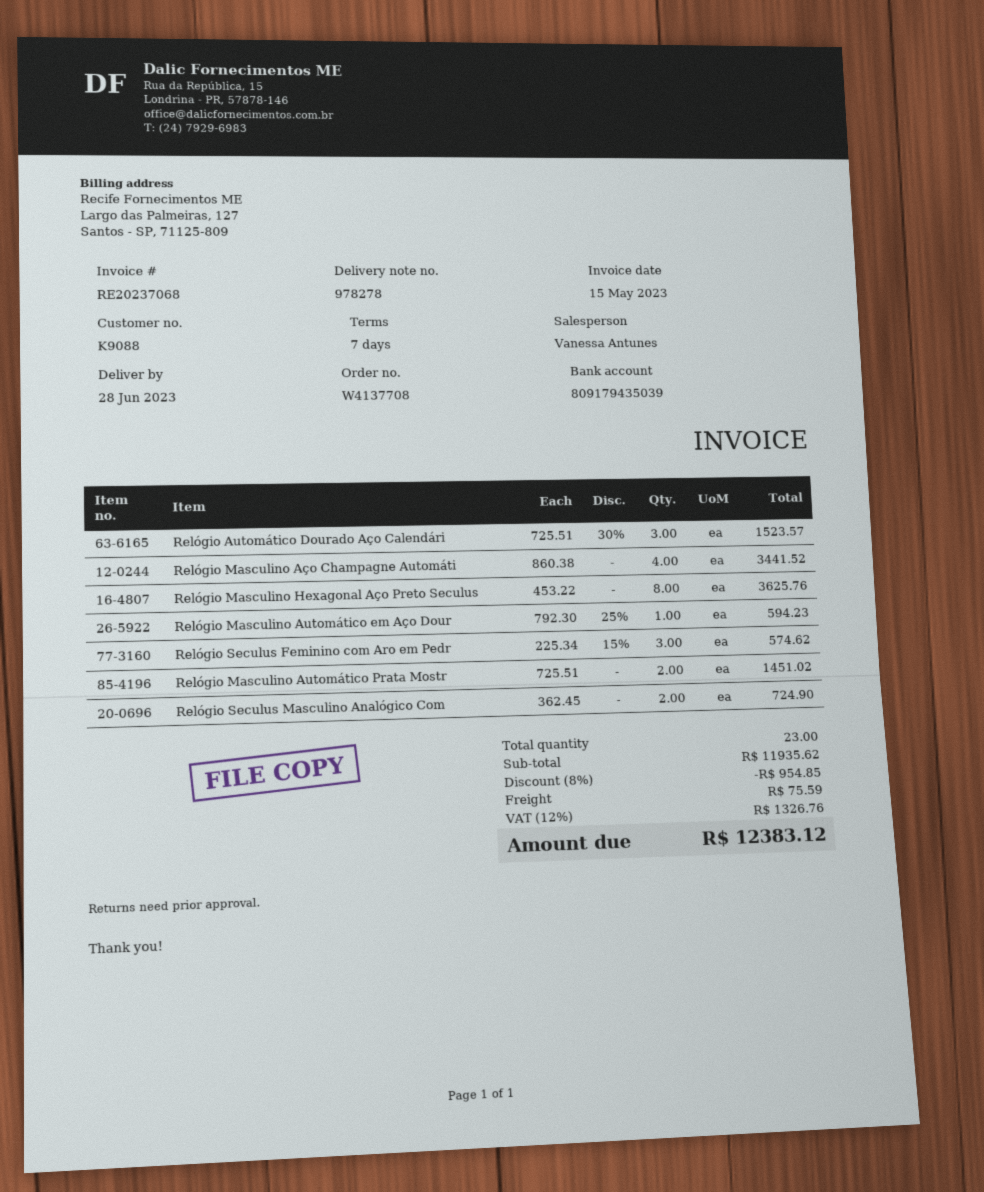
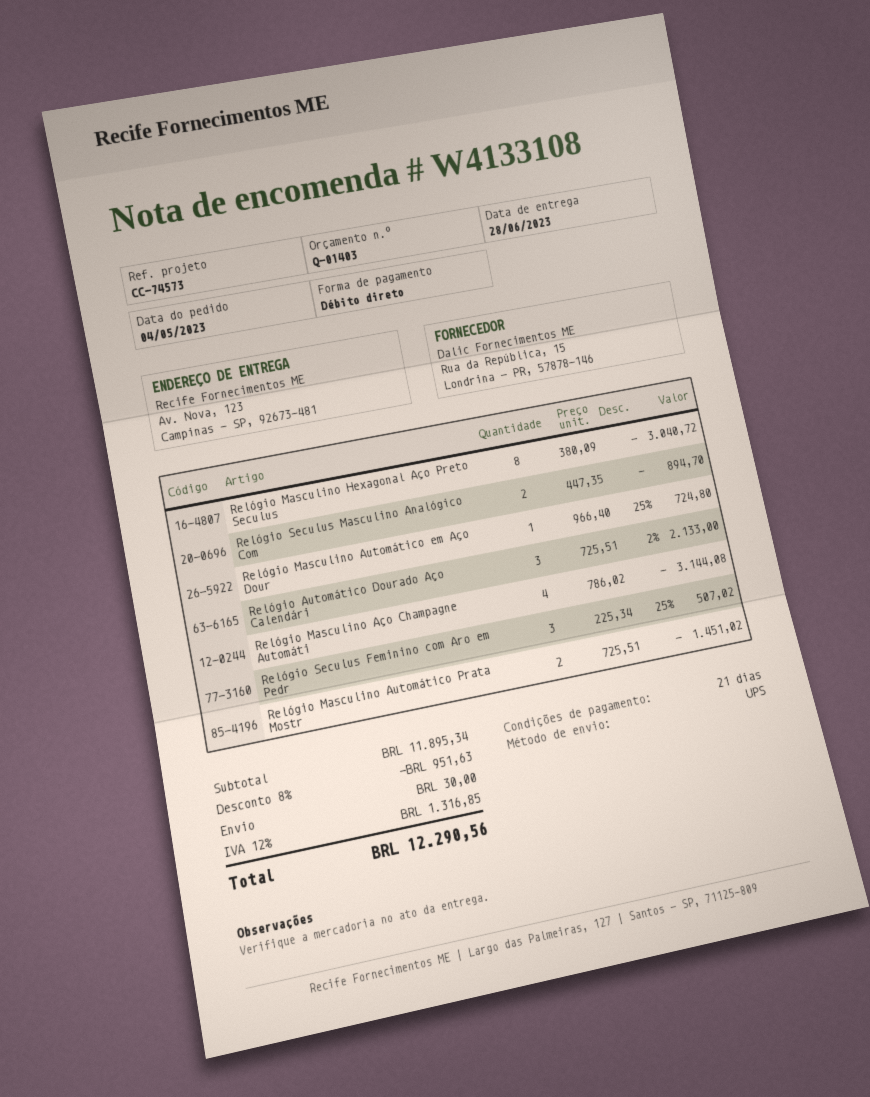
order number: W4137708 -> W4133108
payment terms: 7 days -> 21 days
Relógio Automático Dourado Aço Calendári: 3 x 725.51 - 30% = 1523.57 -> 3 x 725.51 - 2% = 2133.00
Relógio Masculino Aço Champagne Automáti: 4 x 860.38 = 3441.52 -> 4 x 786.02 = 3144.08
Relógio Masculino Hexagonal Aço Preto Seculus: 8 x 453.22 = 3625.76 -> 8 x 380.09 = 3040.72
Relógio Masculino Automático em Aço Dour: 1 x 792.30 - 25% = 594.23 -> 1 x 966.40 - 25% = 724.80
Relógio Seculus Feminino com Aro em Pedr: 3 x 225.34 - 15% = 574.62 -> 3 x 225.34 - 25% = 507.02
Relógio Seculus Masculino Analógico Com: 2 x 362.45 = 724.90 -> 2 x 447.35 = 894.70
subtotal: 11935.62 -> 11895.34
discount: 8% = 954.85 -> 8% = 951.63
shipping: 75.59 -> 30.00
tax: 12% = 1326.76 -> 12% = 1316.85
total: 12383.12 -> 12290.56

